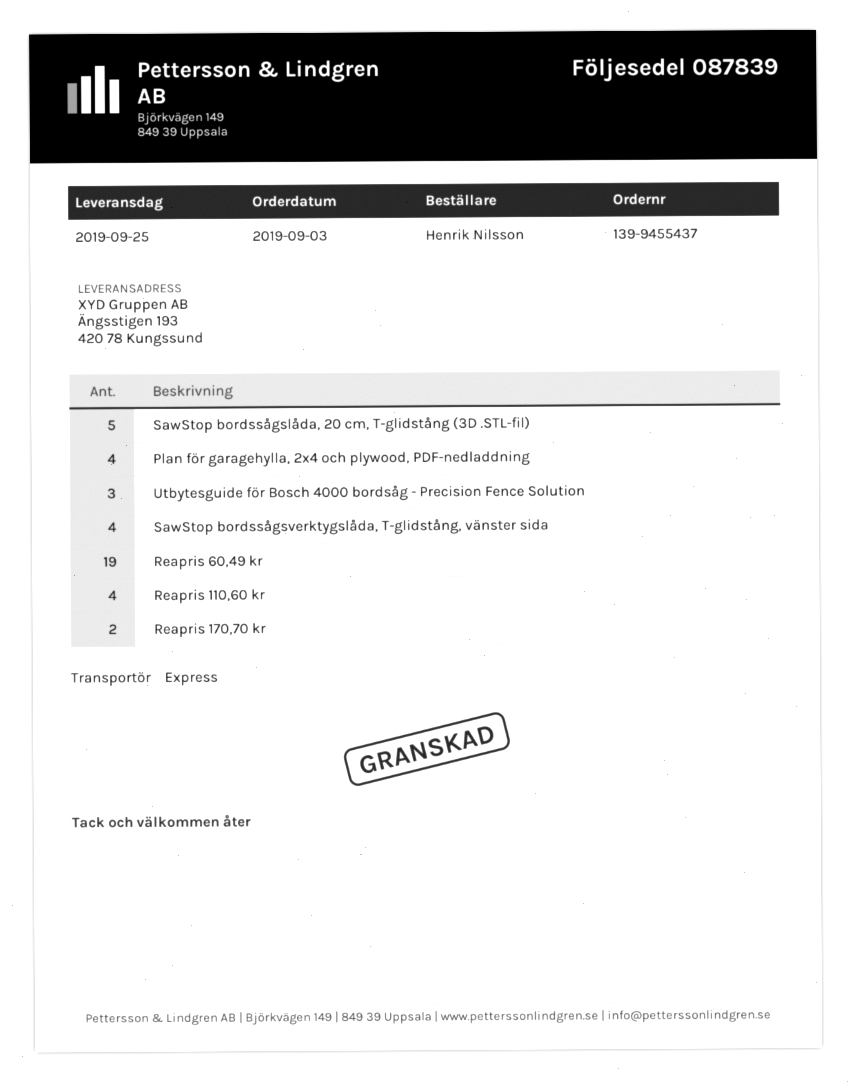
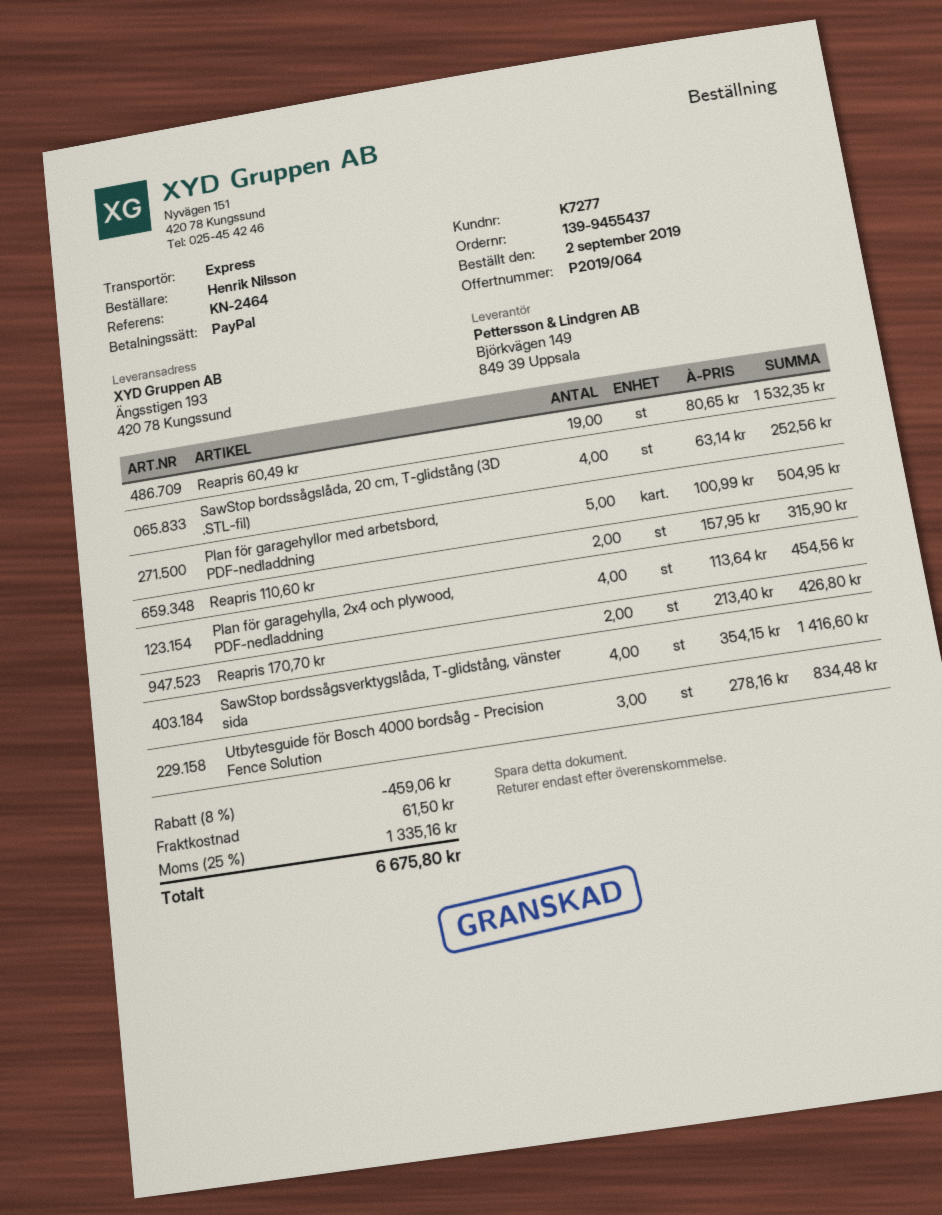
order date: 2019-09-03 -> 2019-09-02
SawStop bordssågslåda, 20 cm, T-glidstång (3D .STL-fil): 5 -> 4
Reapris 110,60 kr: 4 -> 2
Plan för garagehyllor med arbetsbord, PDF-nedladdning: none -> 5

